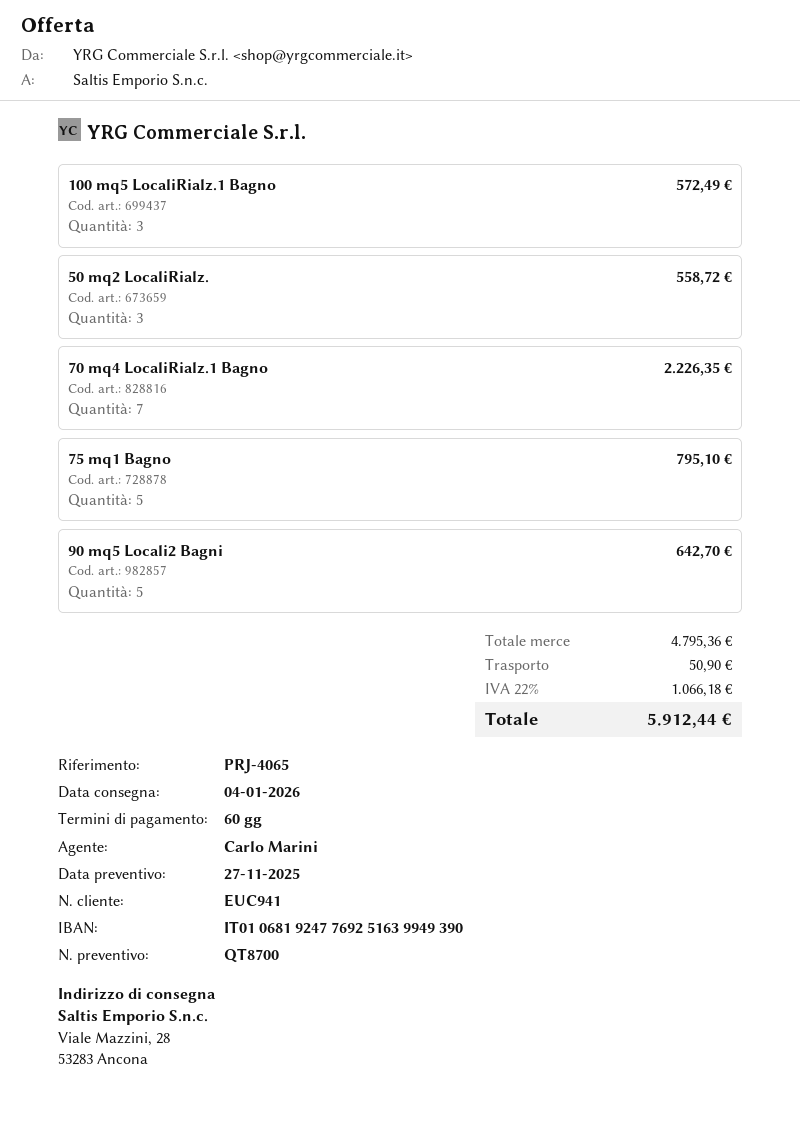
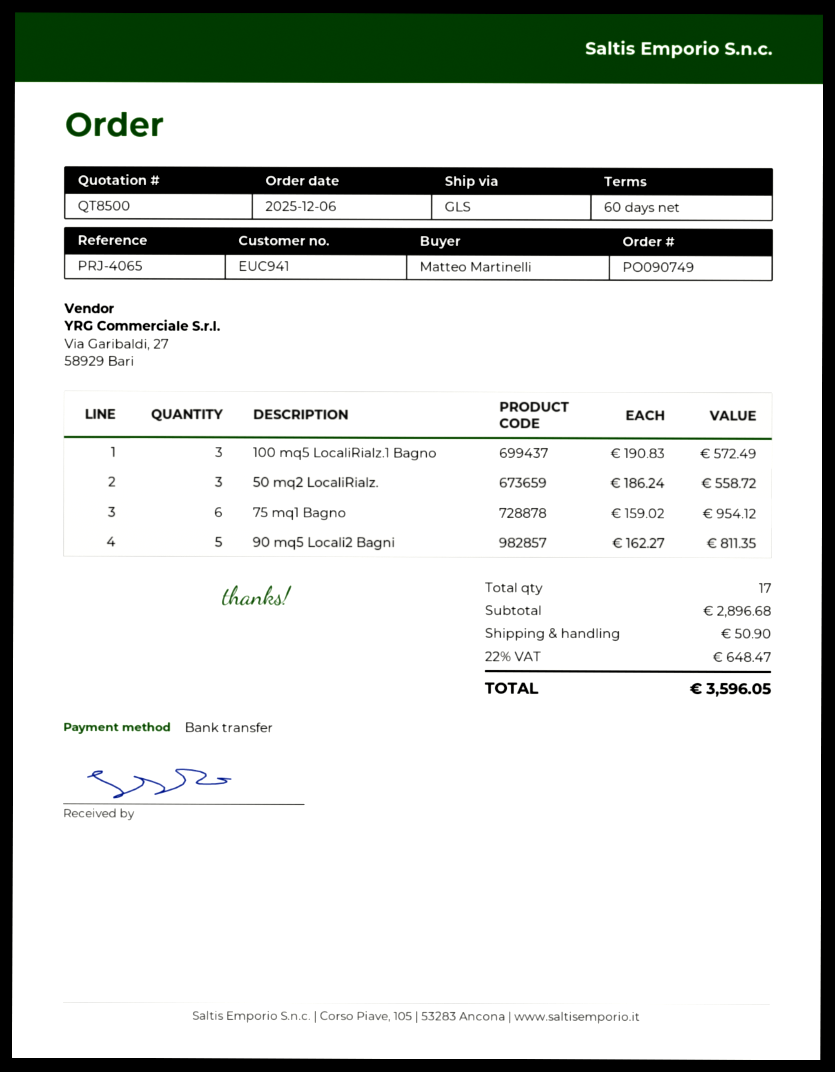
quote number: QT8700 -> QT8500
70 mq4 LocaliRialz.1 Bagno: 7 for 2226.35 -> none
75 mq1 Bagno: 5 for 795.10 -> 6 for 954.12
90 mq5 Locali2 Bagni: 5 for 642.70 -> 5 for 811.35
subtotal: 4795.36 -> 2896.68
tax: 22% = 1066.18 -> 22% = 648.47
total: 5912.44 -> 3596.05

